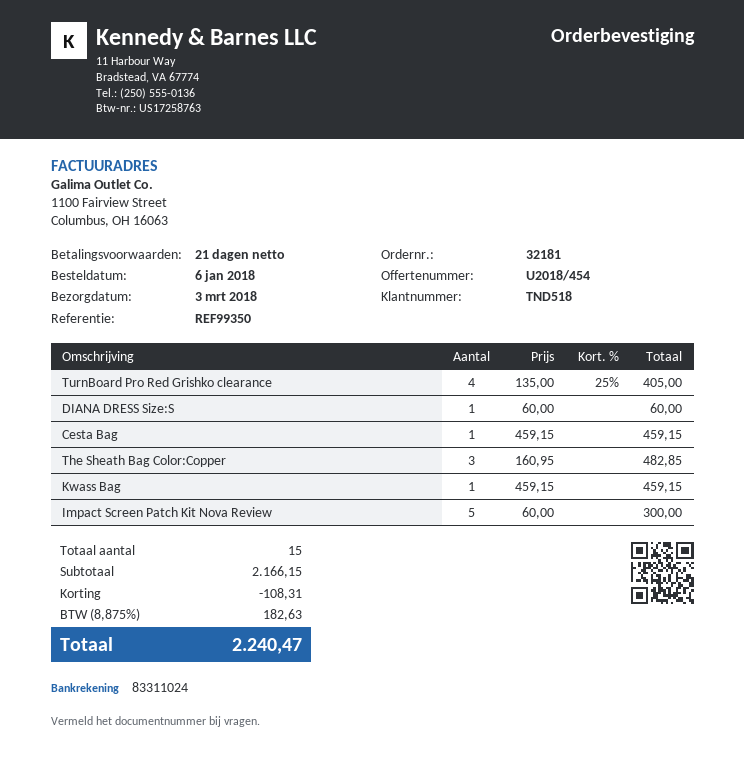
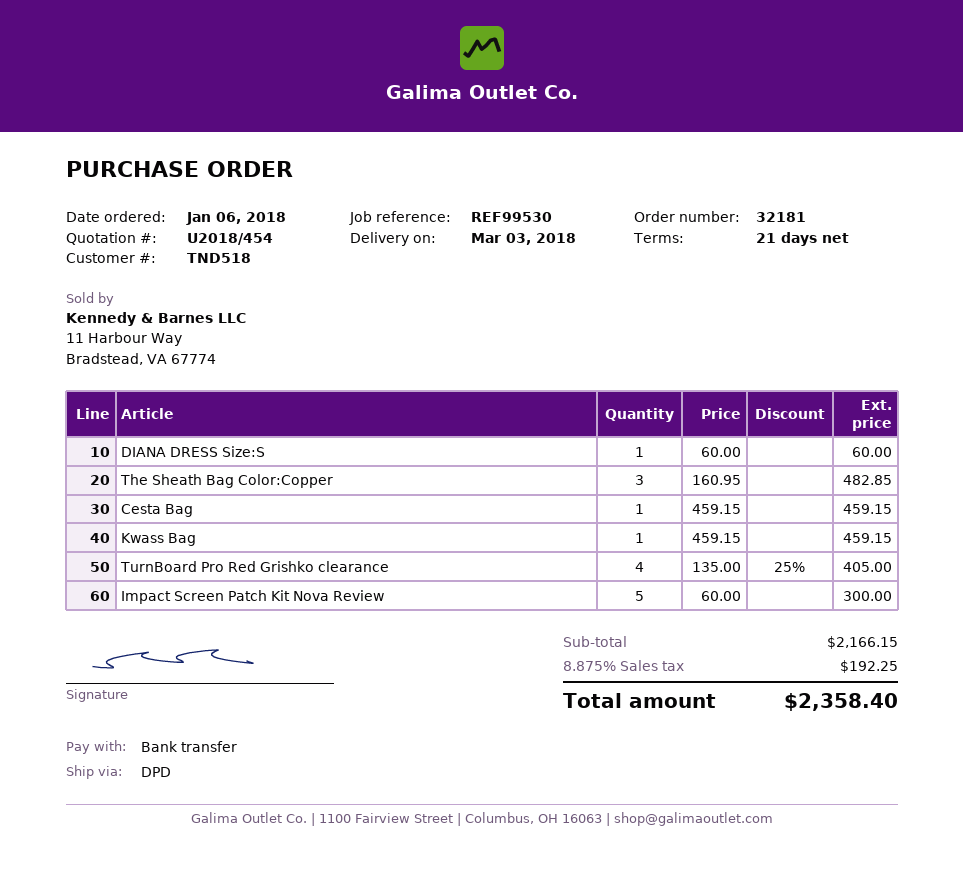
reference: REF99350 -> REF99530
discount: 108.31 -> none
tax: 8.875% = 182.63 -> 8.875% = 192.25
total: 2240.47 -> 2358.40

